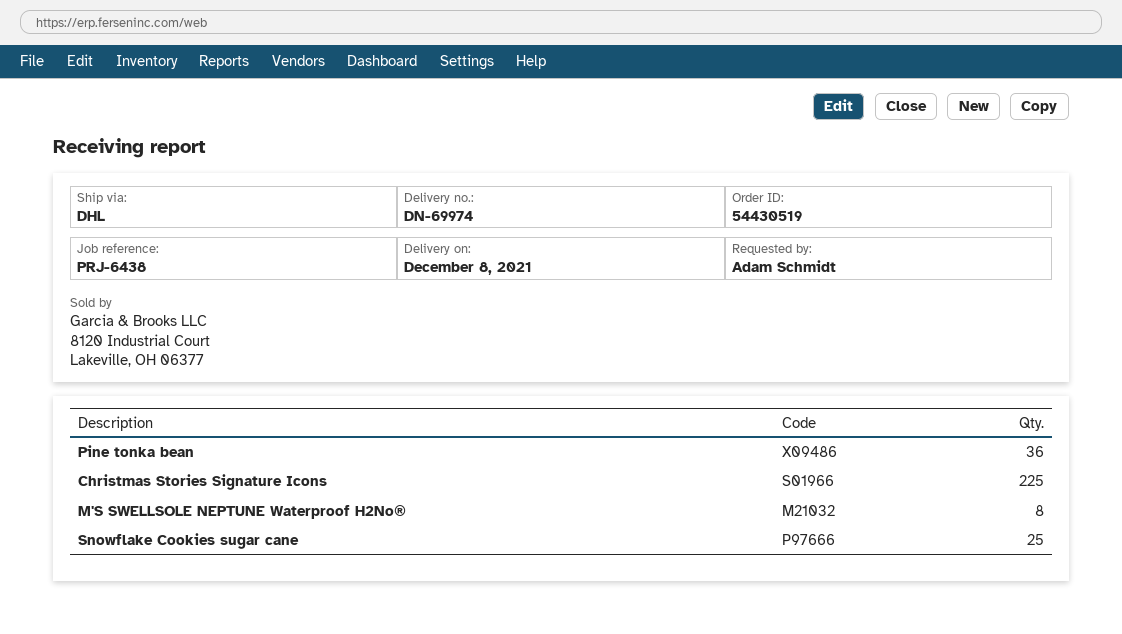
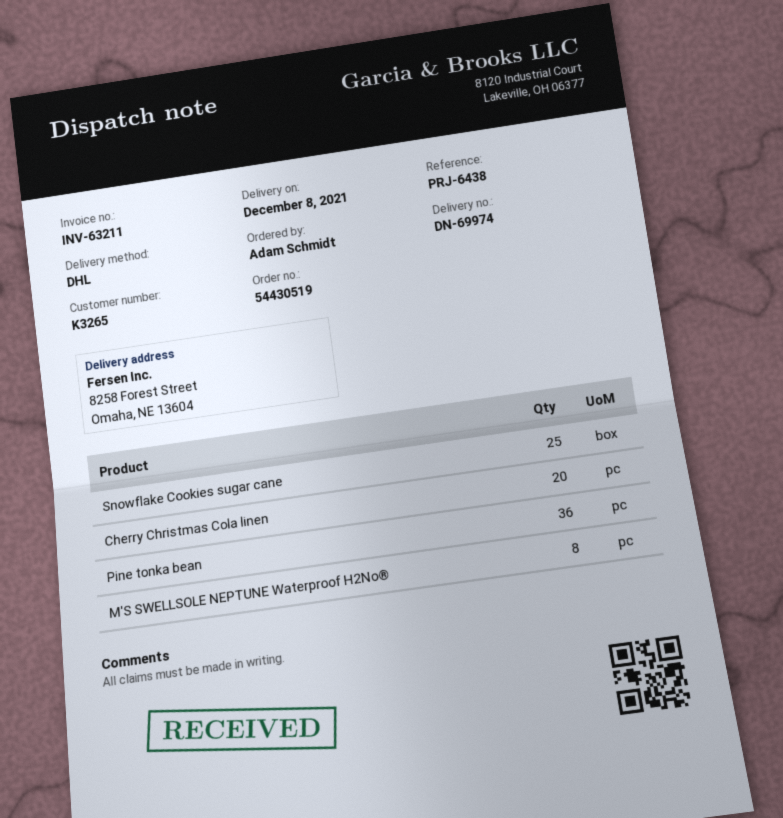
Christmas Stories Signature Icons: 225 -> none
Cherry Christmas Cola linen: none -> 20

